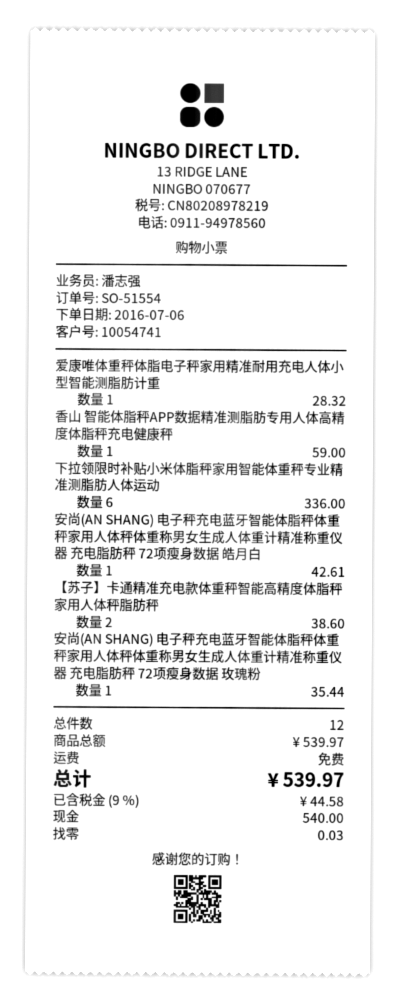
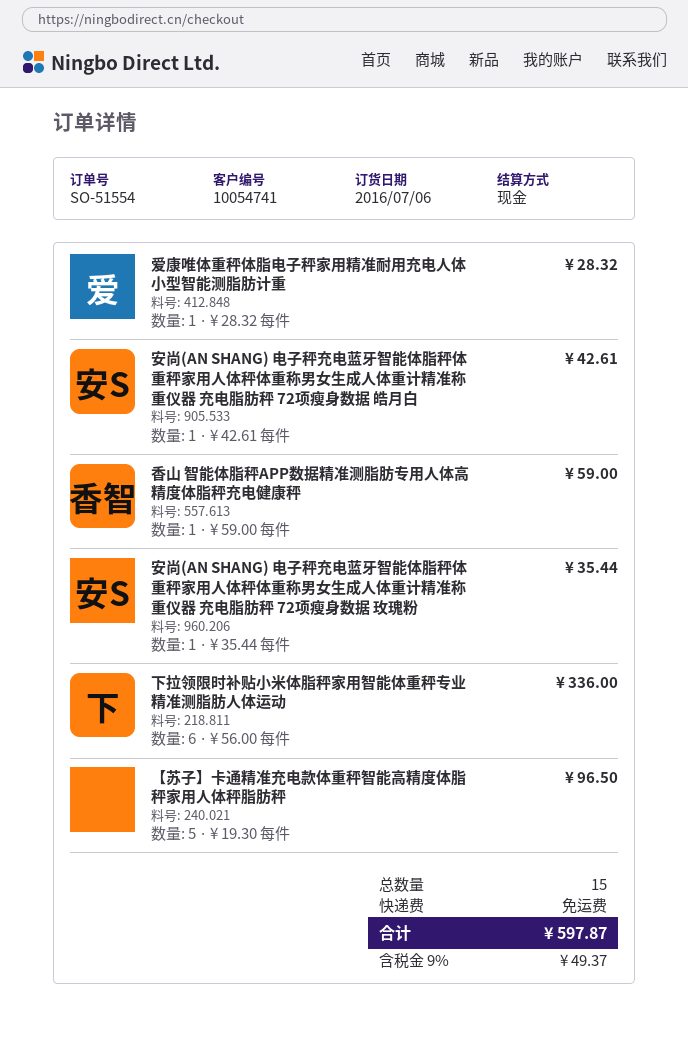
【苏子】卡通精准充电款体重秤智能高精度体脂秤家用人体秤脂肪秤: 2 for 38.60 -> 5 for 96.50
total quantity: 12 -> 15
tax: 9% = 44.58 -> 9% = 49.37
total: 539.97 -> 597.87

